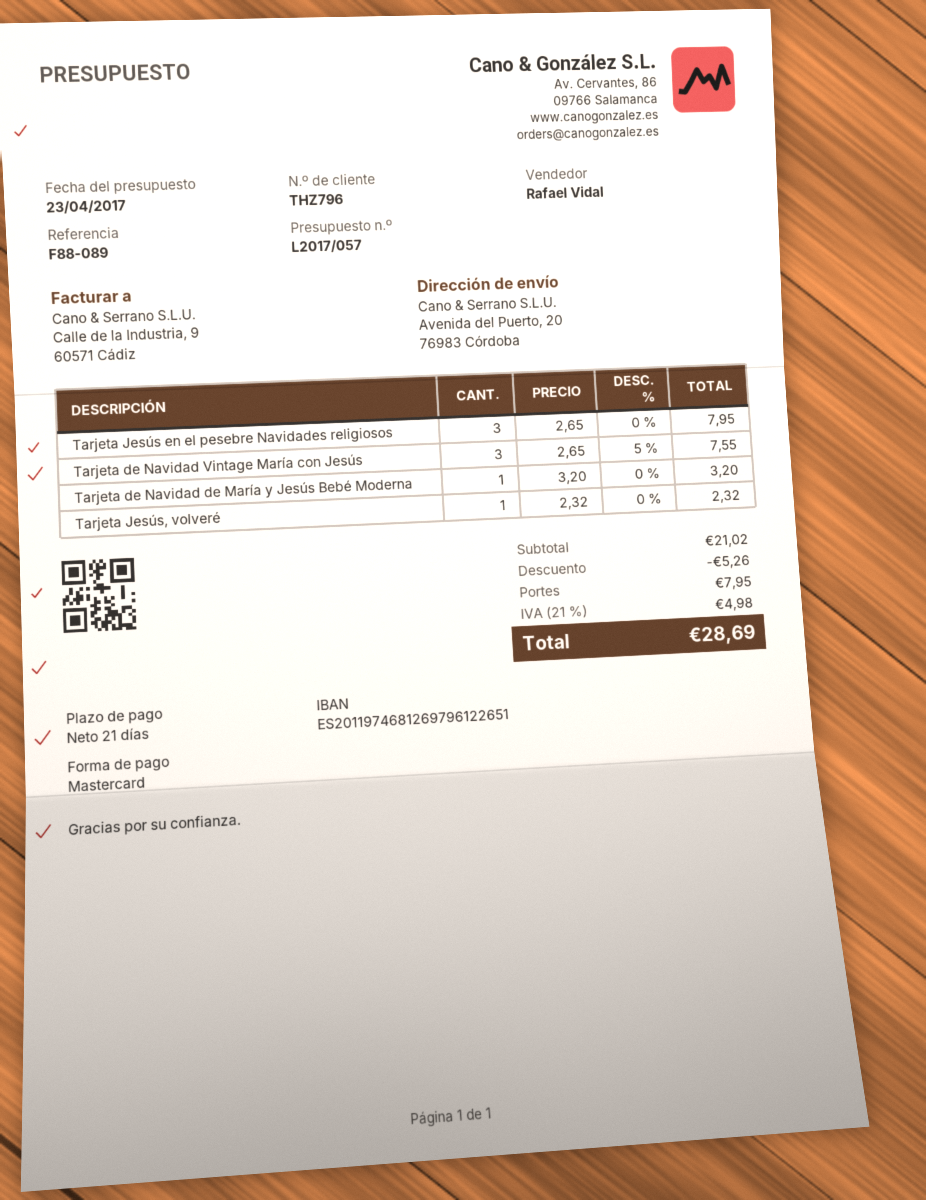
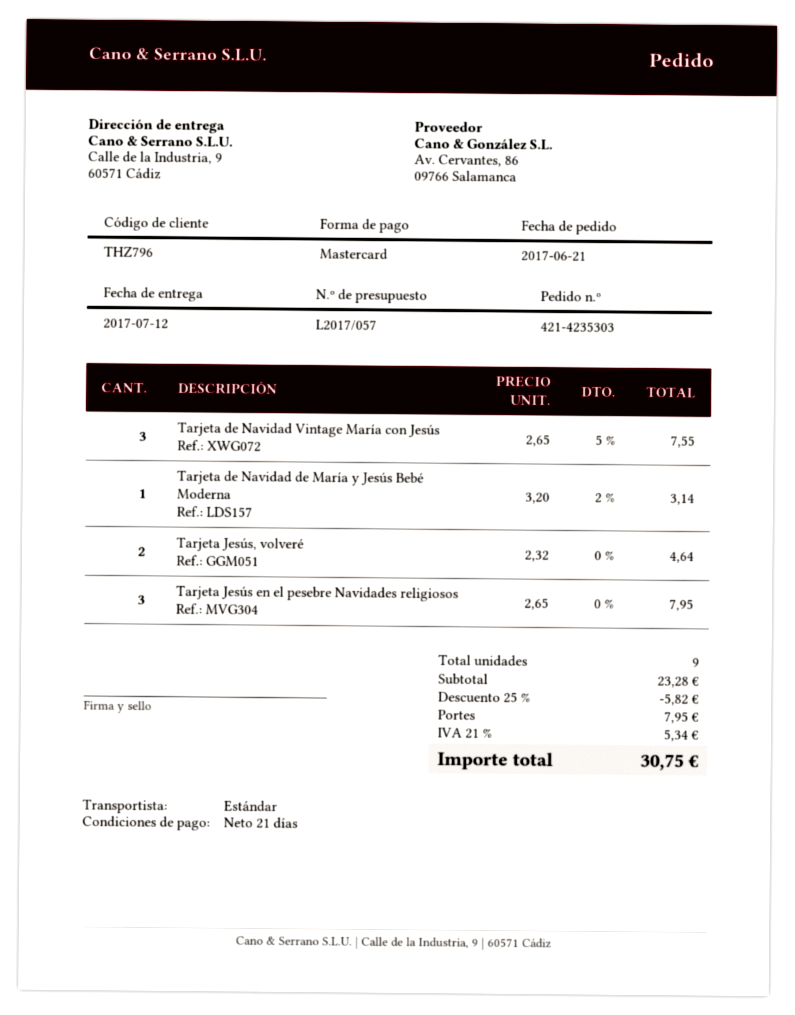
ship to: Avenida del Puerto, 20, 76983 Córdoba -> Calle de la Industria, 9, 60571 Cádiz
Tarjeta de Navidad de María y Jesús Bebé Moderna: 1 x 3.20 = 3.20 -> 1 x 3.20 - 2% = 3.14
Tarjeta Jesús, volveré: 1 x 2.32 = 2.32 -> 2 x 2.32 = 4.64
subtotal: 21.02 -> 23.28
discount: 5.26 -> 5.82
tax: 21% = 4.98 -> 21% = 5.34
total: 28.69 -> 30.75

